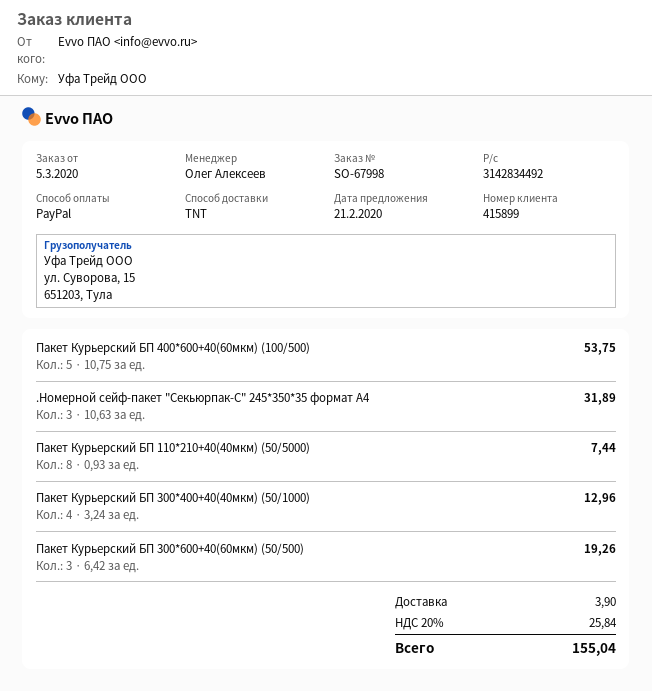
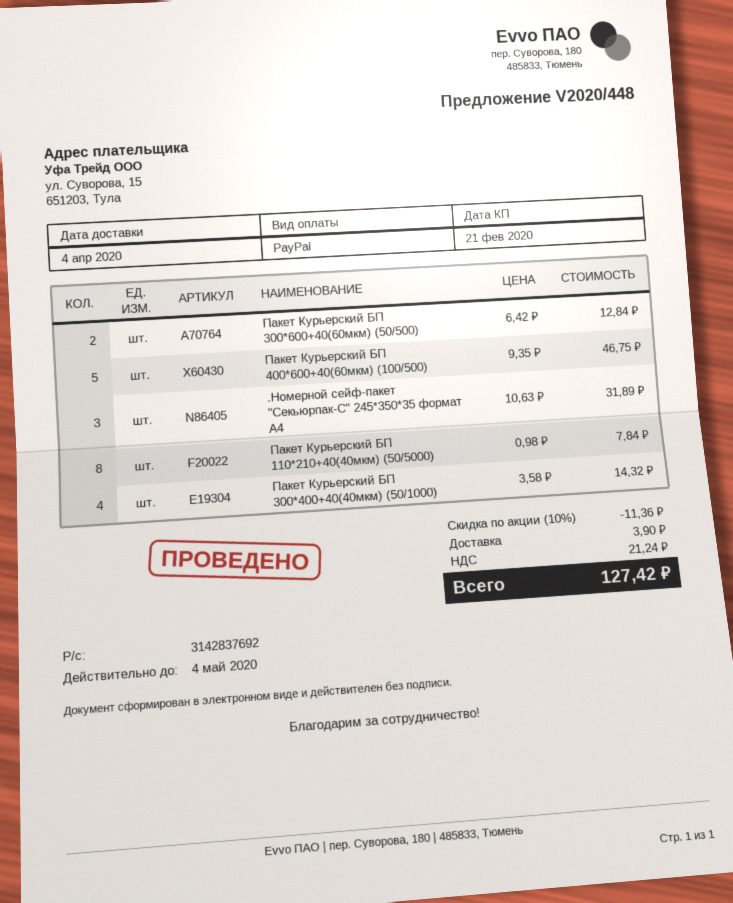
bank account: 3142834492 -> 3142837692
Пакет Курьерский БП 400*600+40(60мкм) (100/500): 5 x 10.75 = 53.75 -> 5 x 9.35 = 46.75
Пакет Курьерский БП 110*210+40(40мкм) (50/5000): 8 x 0.93 = 7.44 -> 8 x 0.98 = 7.84
Пакет Курьерский БП 300*400+40(40мкм) (50/1000): 4 x 3.24 = 12.96 -> 4 x 3.58 = 14.32
Пакет Курьерский БП 300*600+40(60мкм) (50/500): 3 x 6.42 = 19.26 -> 2 x 6.42 = 12.84
discount: none -> 10% = 11.36
tax: 25.84 -> 21.24
total: 155.04 -> 127.42

